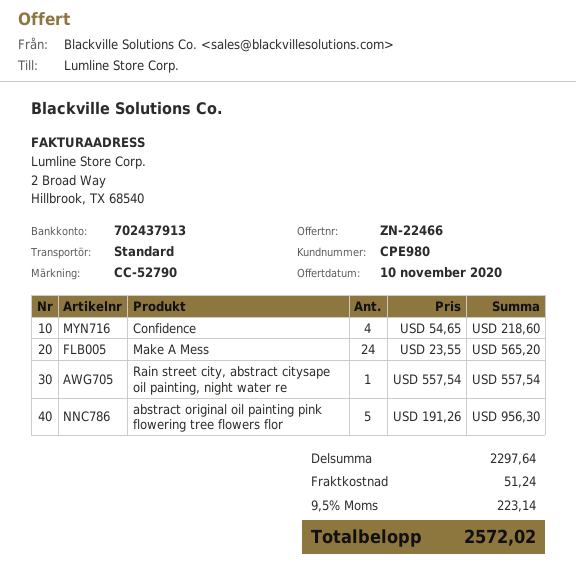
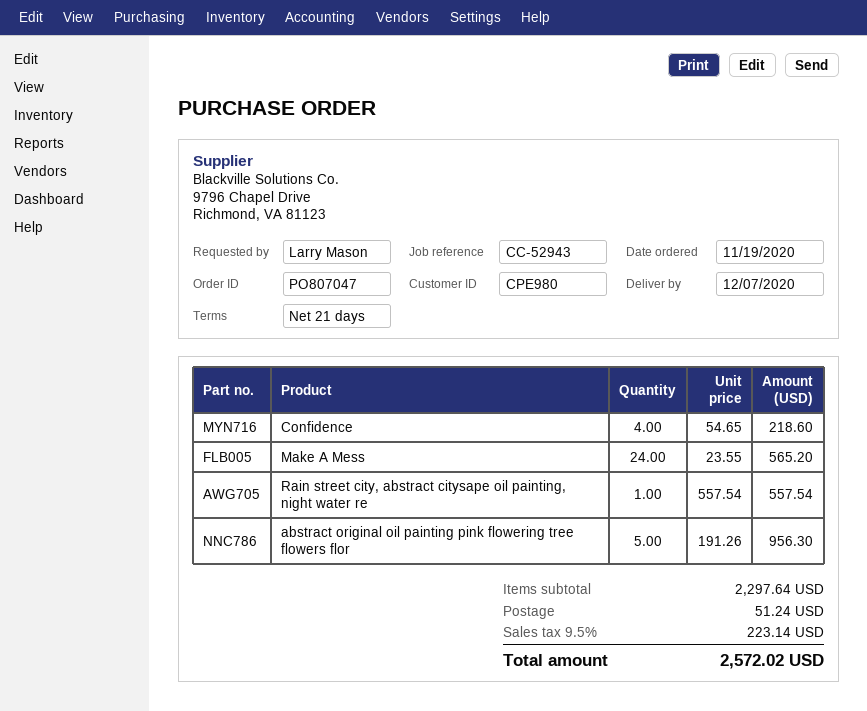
reference: CC-52790 -> CC-52943

